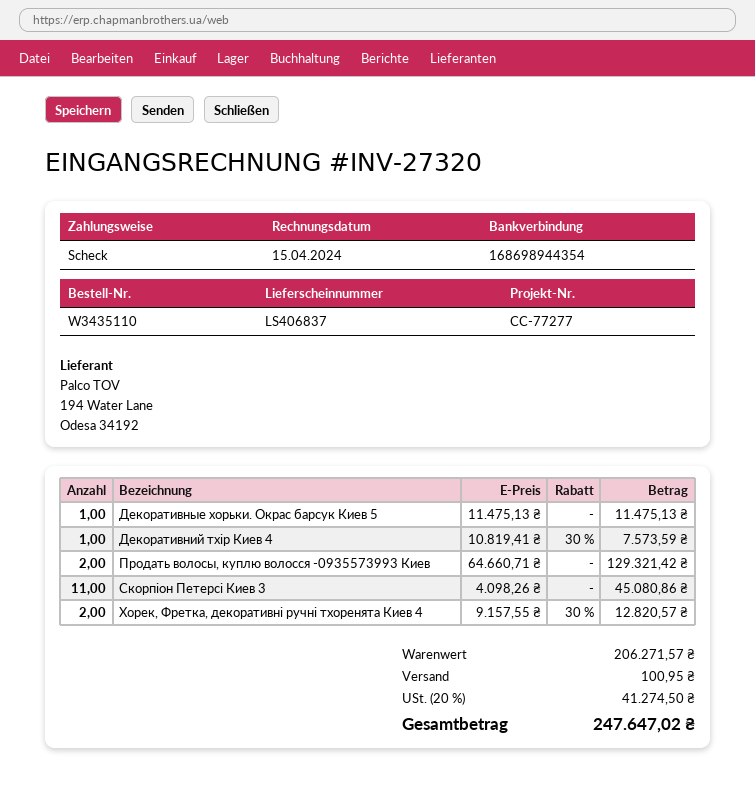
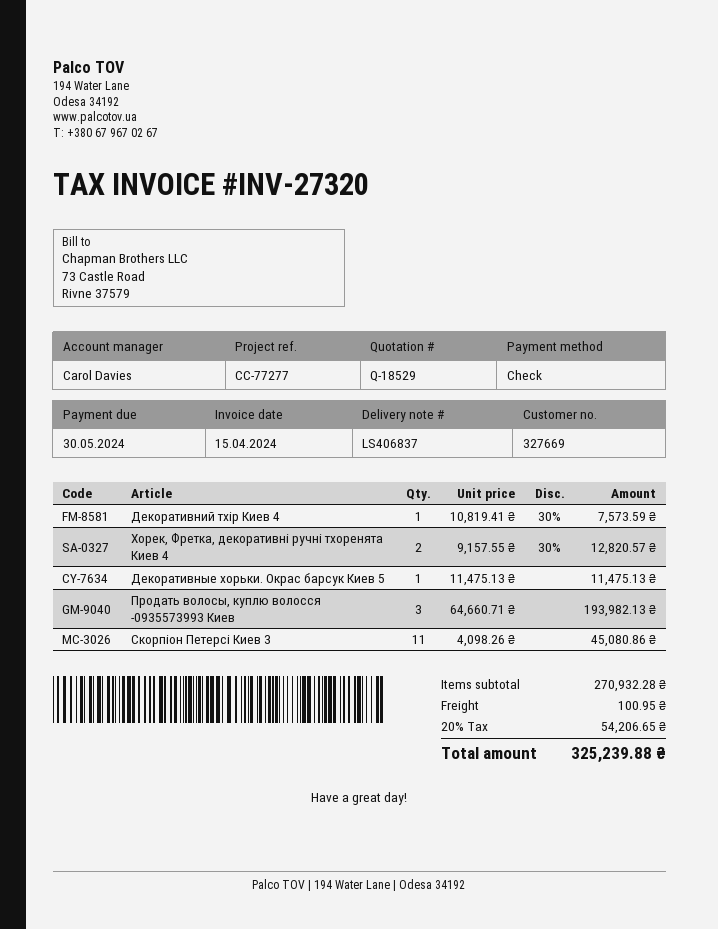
Продать волосы, куплю волосся -0935573993 Киев: 2 x 64660.71 = 129321.42 -> 3 x 64660.71 = 193982.13
subtotal: 206271.57 -> 270932.28
tax: 20% = 41274.50 -> 20% = 54206.65
total: 247647.02 -> 325239.88

